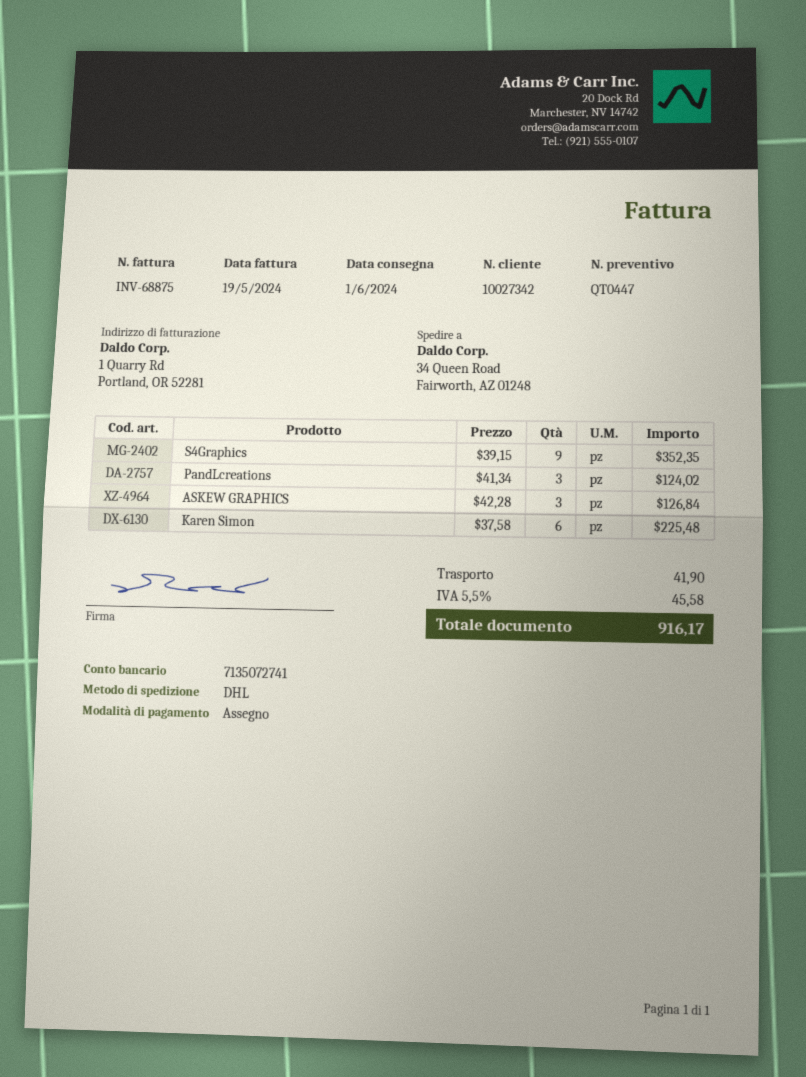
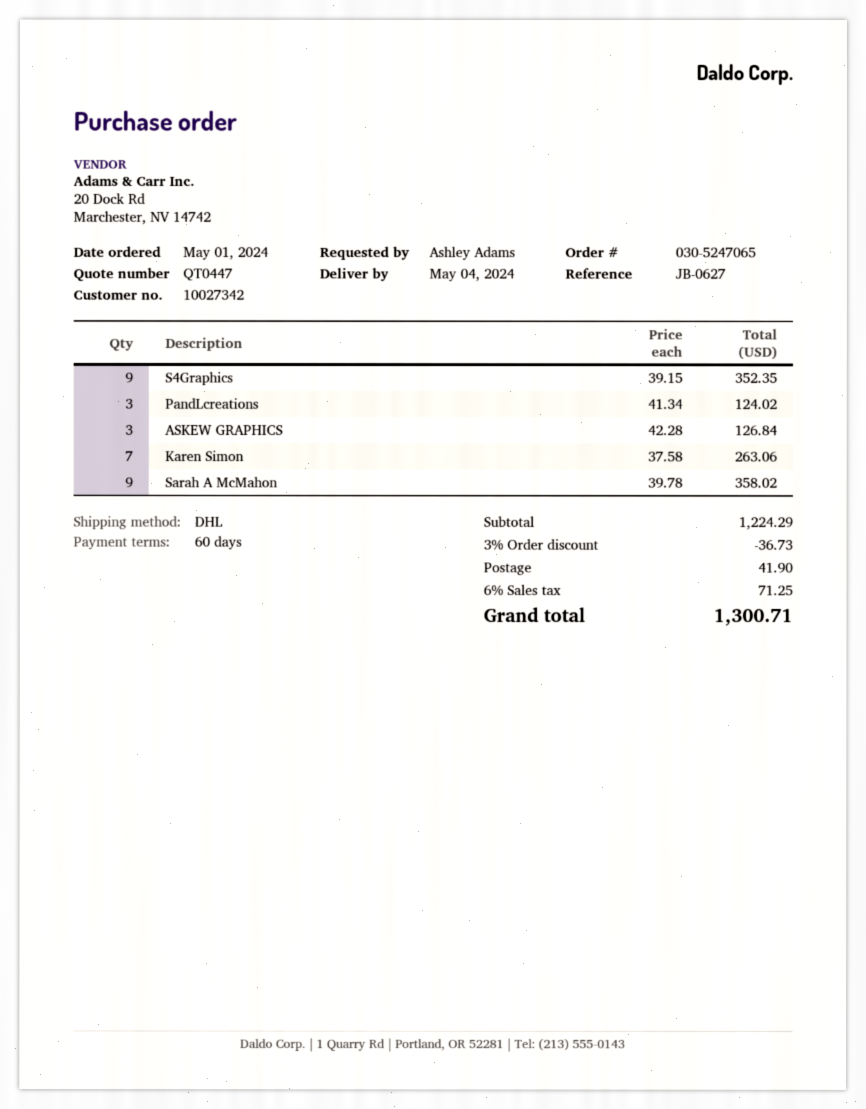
delivery date: 2024-06-01 -> 2024-05-04
Karen Simon: 6 x 37.58 = 225.48 -> 7 x 37.58 = 263.06
Sarah A McMahon: none -> 9 x 39.78 = 358.02
discount: none -> 3% = 36.73
tax: 5.5% = 45.58 -> 6% = 71.25
total: 916.17 -> 1300.71

